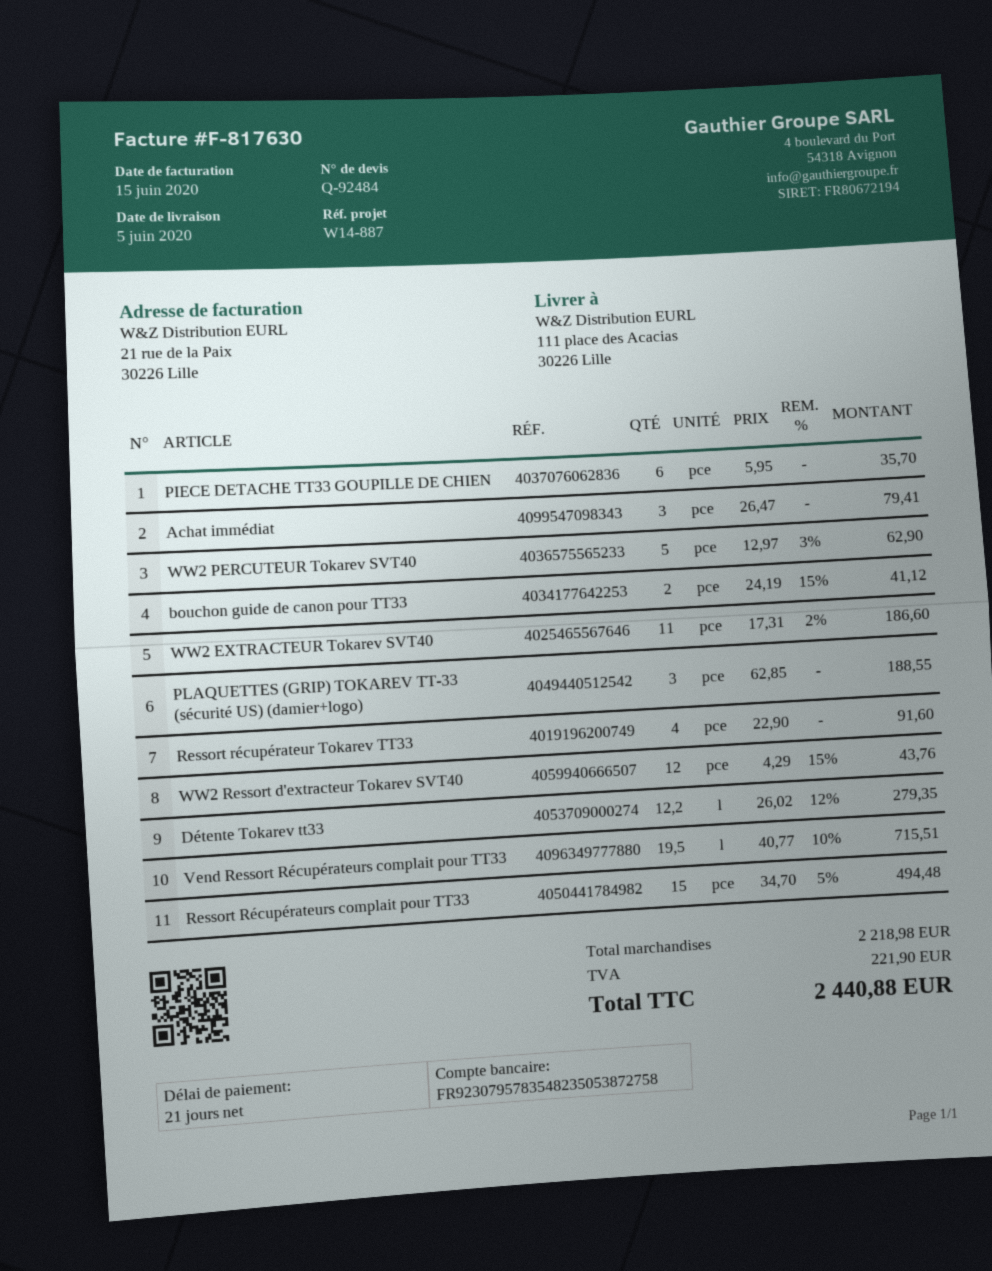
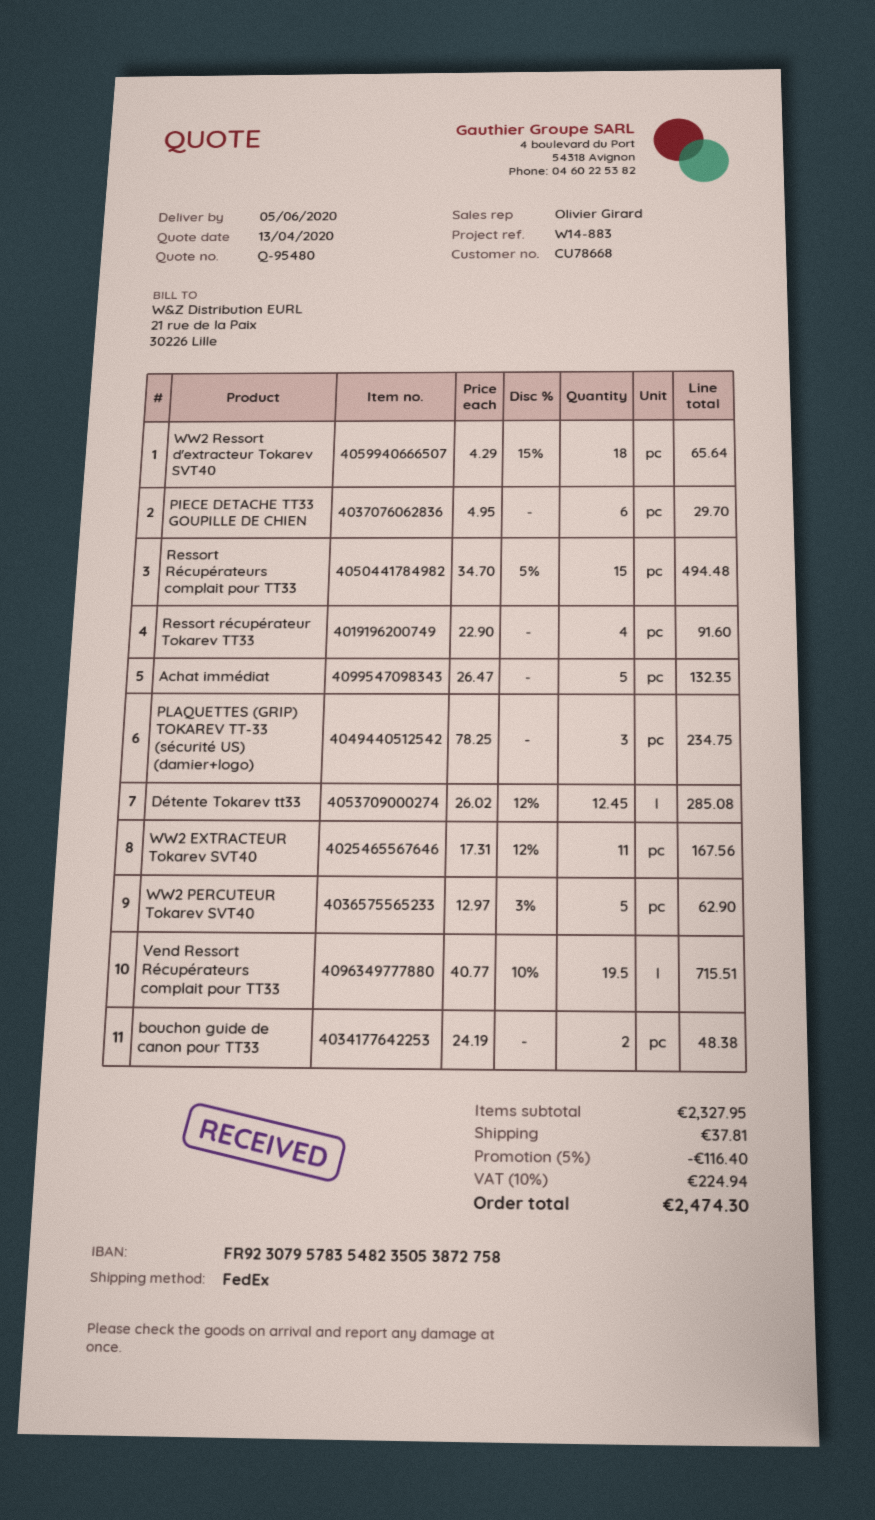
quote number: Q-92484 -> Q-95480
reference: W14-887 -> W14-883
PIECE DETACHE TT33 GOUPILLE DE CHIEN: 6 x 5.95 = 35.70 -> 6 x 4.95 = 29.70
Achat immédiat: 3 x 26.47 = 79.41 -> 5 x 26.47 = 132.35
bouchon guide de canon pour TT33: 2 x 24.19 - 15% = 41.12 -> 2 x 24.19 = 48.38
WW2 EXTRACTEUR Tokarev SVT40: 11 x 17.31 - 2% = 186.60 -> 11 x 17.31 - 12% = 167.56
PLAQUETTES (GRIP) TOKAREV TT-33 (sécurité US) (damier+logo): 3 x 62.85 = 188.55 -> 3 x 78.25 = 234.75
WW2 Ressort d'extracteur Tokarev SVT40: 12 x 4.29 - 15% = 43.76 -> 18 x 4.29 - 15% = 65.64
Détente Tokarev tt33: 12.2 x 26.02 - 12% = 279.35 -> 12.45 x 26.02 - 12% = 285.08
subtotal: 2218.98 -> 2327.95
discount: none -> 5% = 116.40
shipping: none -> 37.81
tax: 221.90 -> 224.94
total: 2440.88 -> 2474.30

